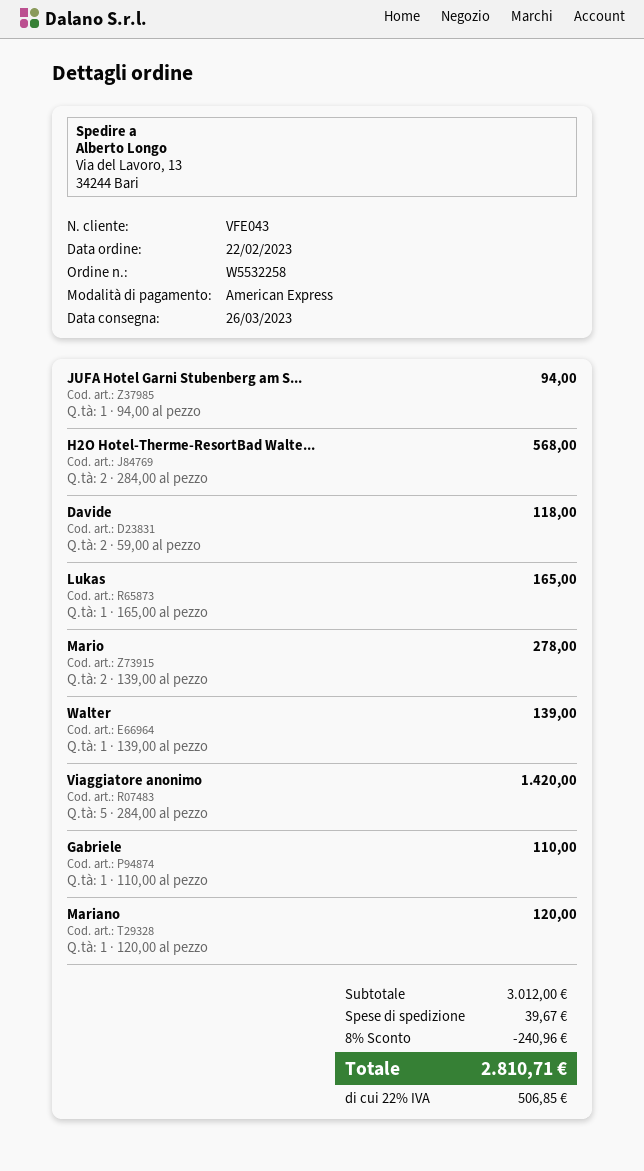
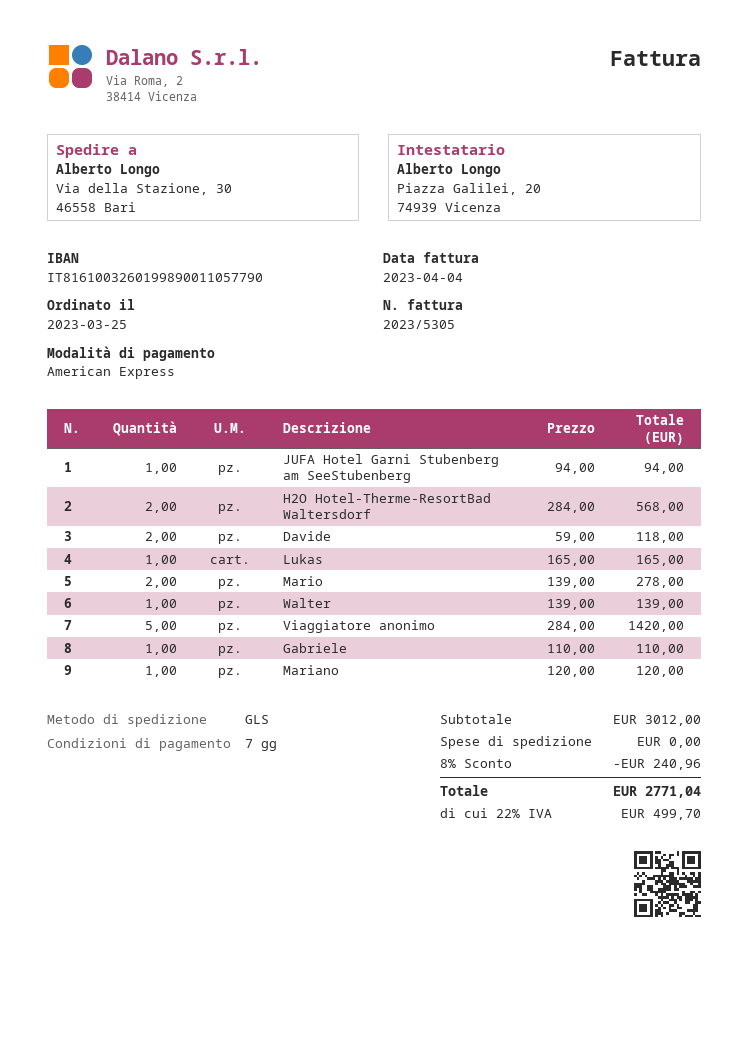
order date: 2023-02-22 -> 2023-03-25
ship to: Via del Lavoro, 13, 34244 Bari -> Via della Stazione, 30, 46558 Bari
shipping: 39.67 -> 0.00
tax: 22% = 506.85 -> 22% = 499.70
total: 2810.71 -> 2771.04

